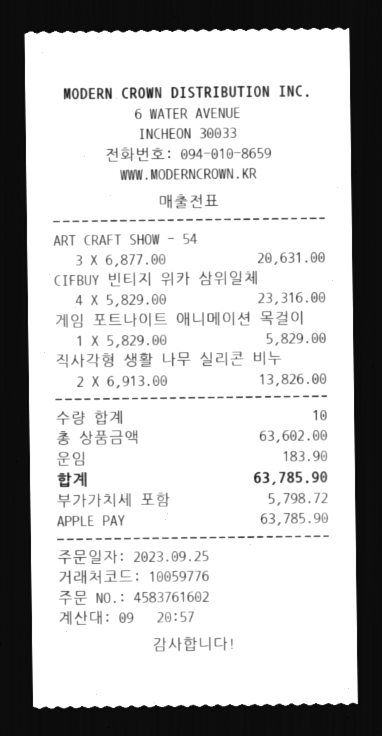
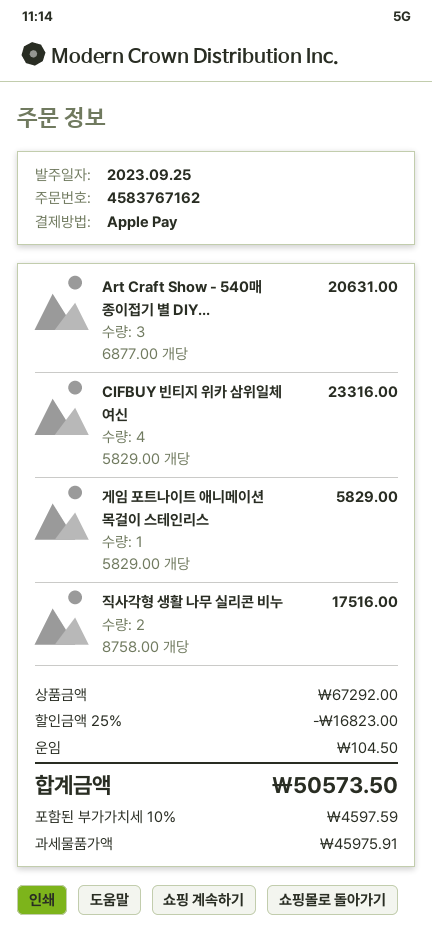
order number: 4583761602 -> 4583767162
직사각형 생활 나무 실리콘 비누: 2 x 6913.00 = 13826.00 -> 2 x 8758.00 = 17516.00
subtotal: 63602.00 -> 67292.00
discount: none -> 25% = 16823.00
shipping: 183.90 -> 104.50
tax: 5798.72 -> 4597.59
total: 63785.90 -> 50573.50

